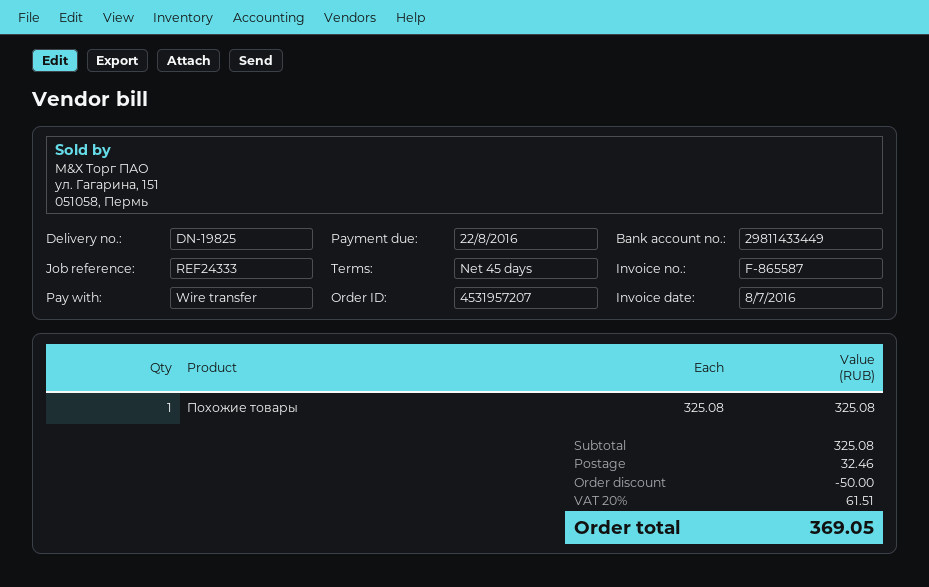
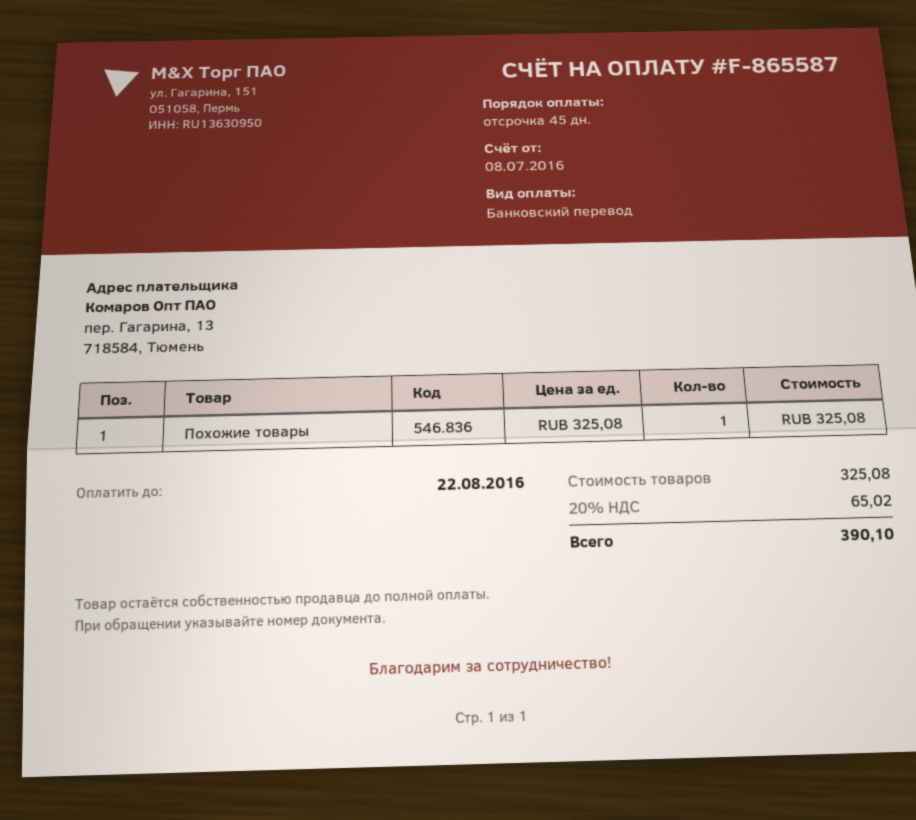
discount: 50.00 -> none
shipping: 32.46 -> none
tax: 20% = 61.51 -> 20% = 65.02
total: 369.05 -> 390.10

